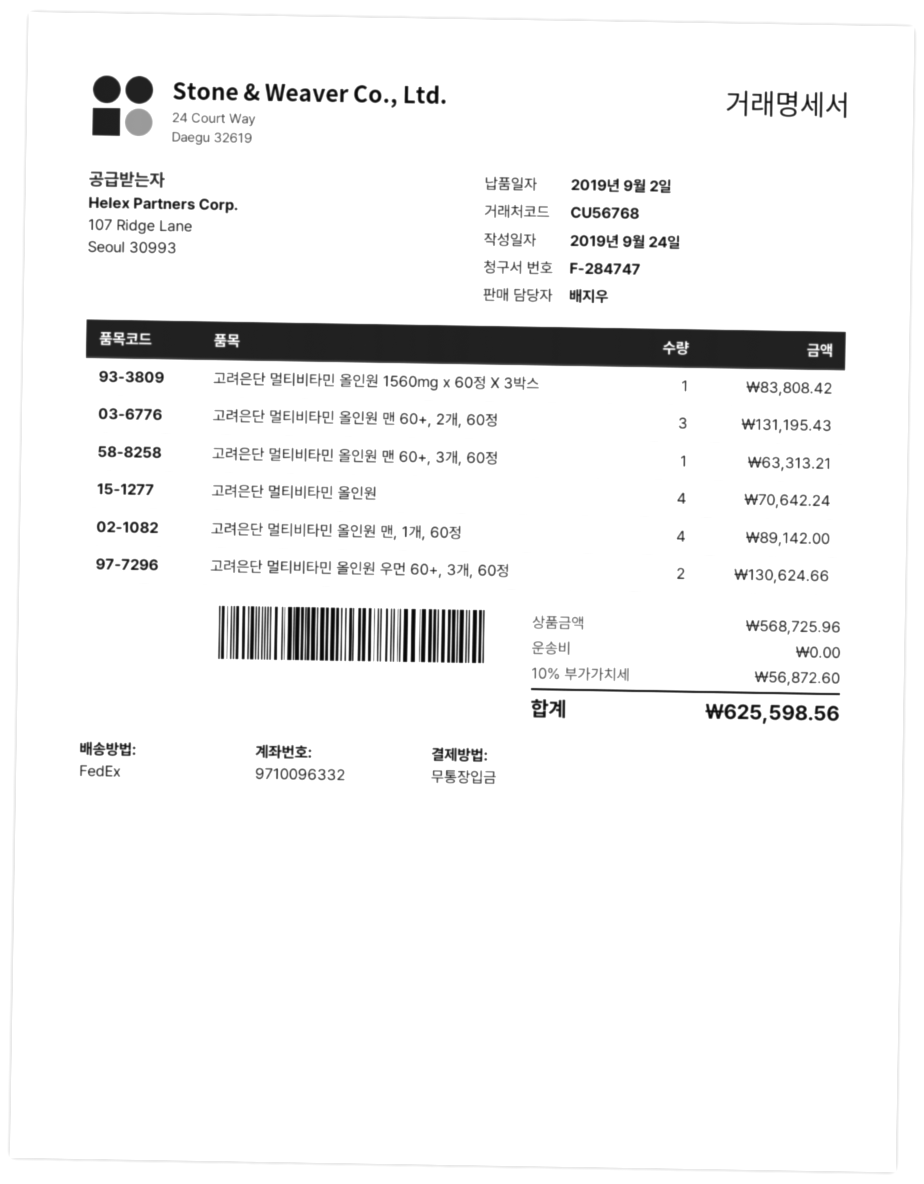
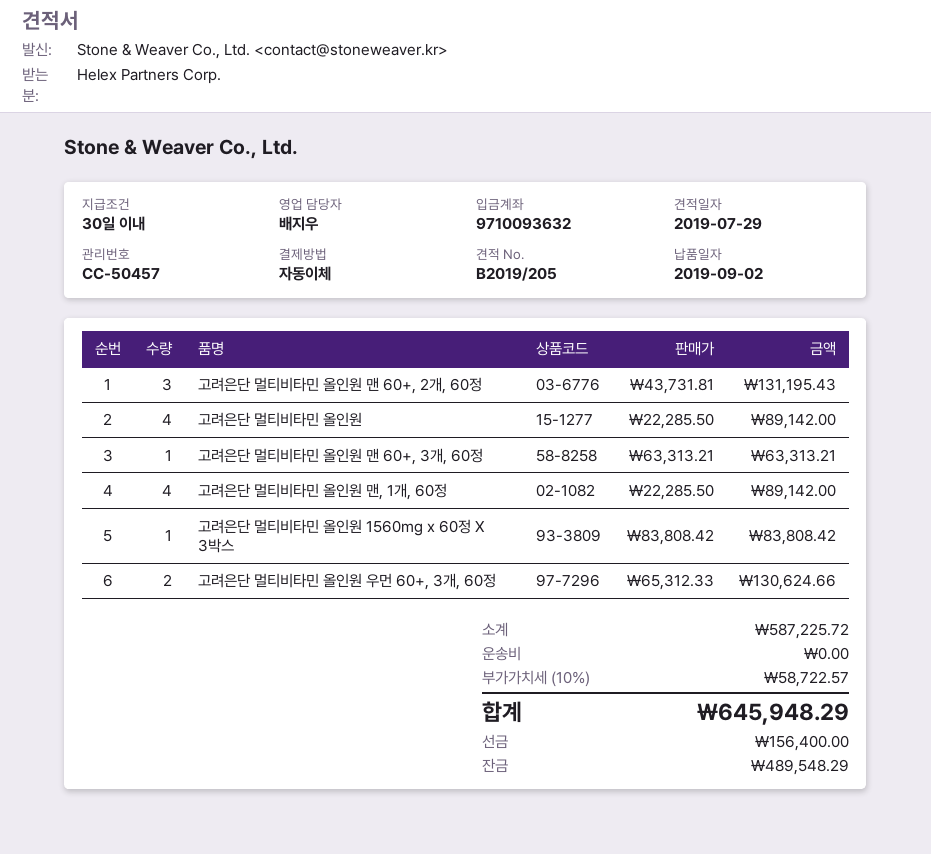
payment method: bank transfer -> direct debit
bank account: 9710096332 -> 9710093632
고려은단 멀티비타민 올인원: 4 for 70642.24 -> 4 for 89142.00
subtotal: 568725.96 -> 587225.72
tax: 10% = 56872.60 -> 10% = 58722.57
total: 625598.56 -> 645948.29

